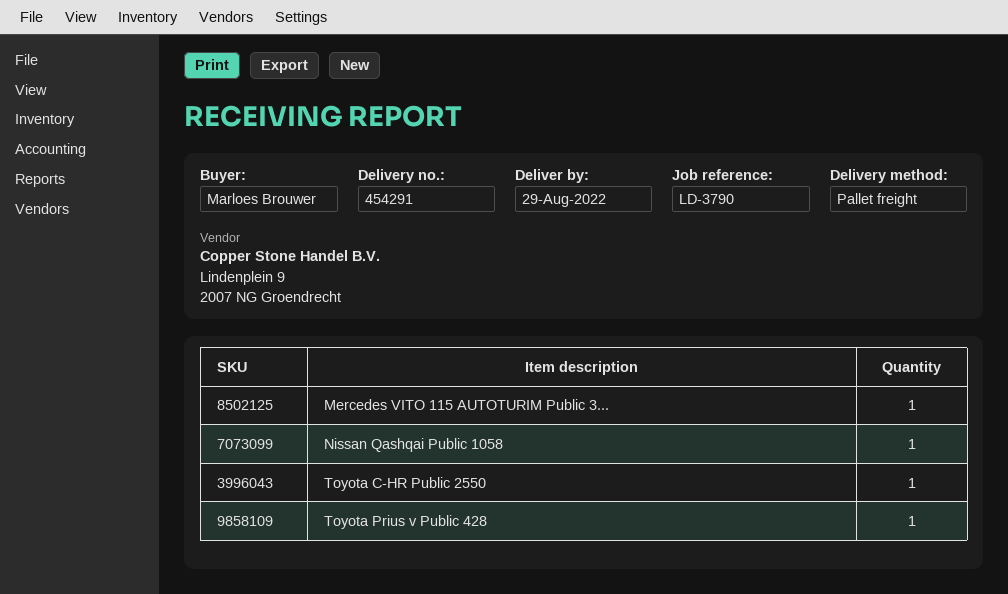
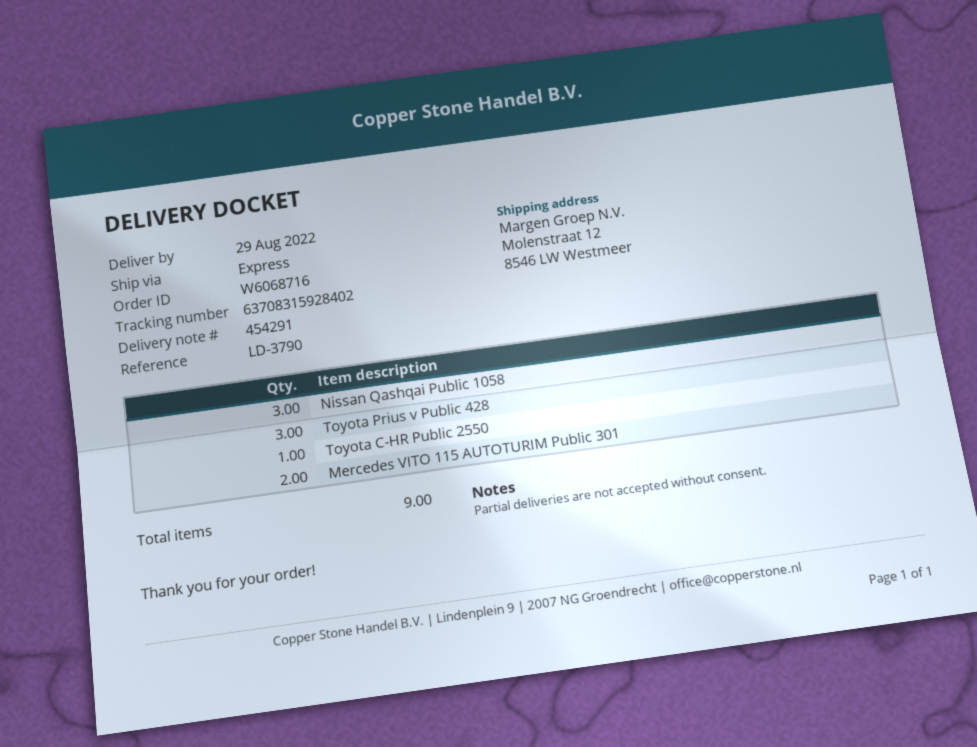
shipping method: pallet freight -> express
Mercedes VITO 115 AUTOTURIM Public 3...: 1 -> 2
Nissan Qashqai Public 1058: 1 -> 3
Toyota Prius v Public 428: 1 -> 3

